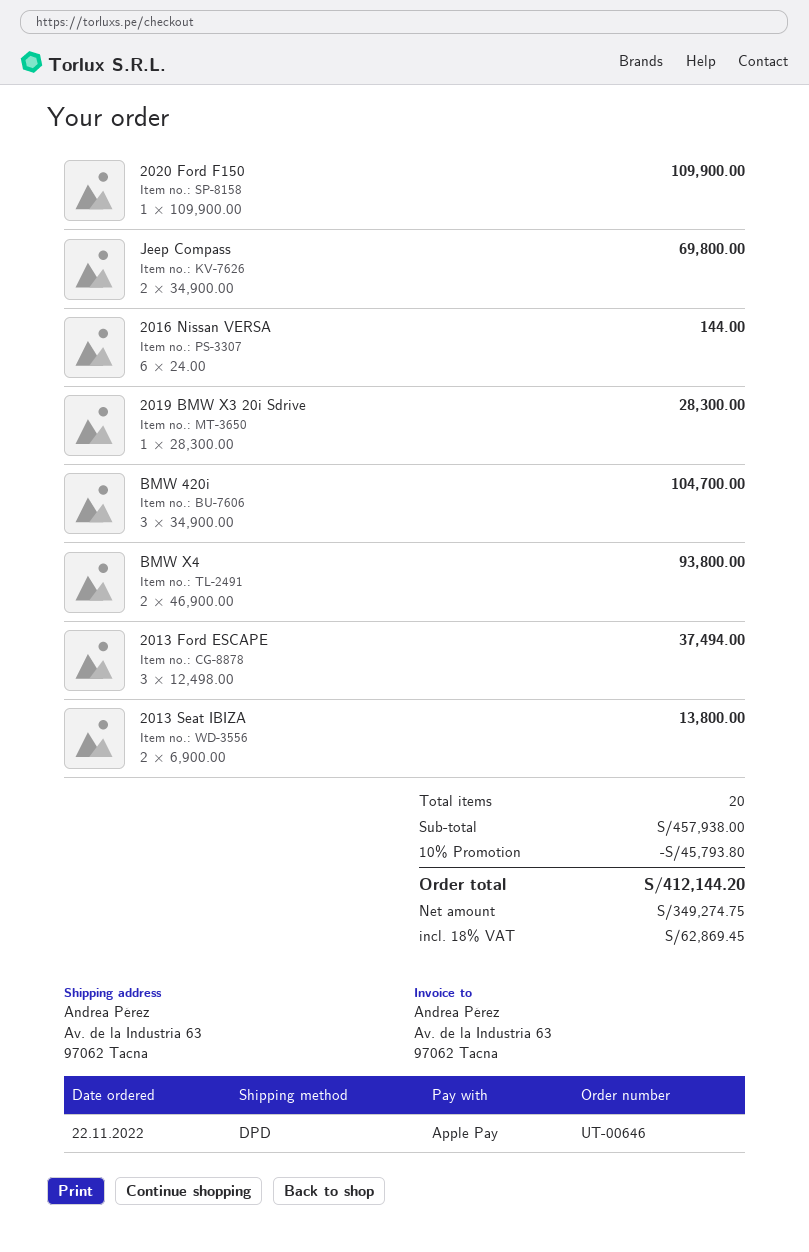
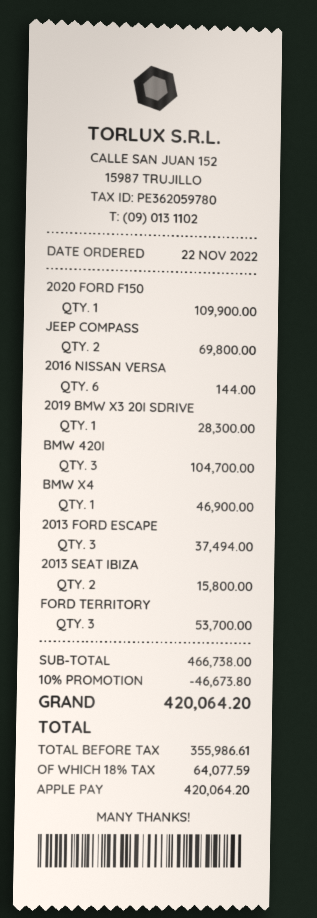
BMW X4: 2 for 93800.00 -> 1 for 46900.00
2013 Seat IBIZA: 2 for 13800.00 -> 2 for 15800.00
FORD TERRITORY: none -> 3 for 53700.00
subtotal: 457938.00 -> 466738.00
discount: 10% = 45793.80 -> 10% = 46673.80
net: 349274.75 -> 355986.61
tax: 18% = 62869.45 -> 18% = 64077.59
total: 412144.20 -> 420064.20

